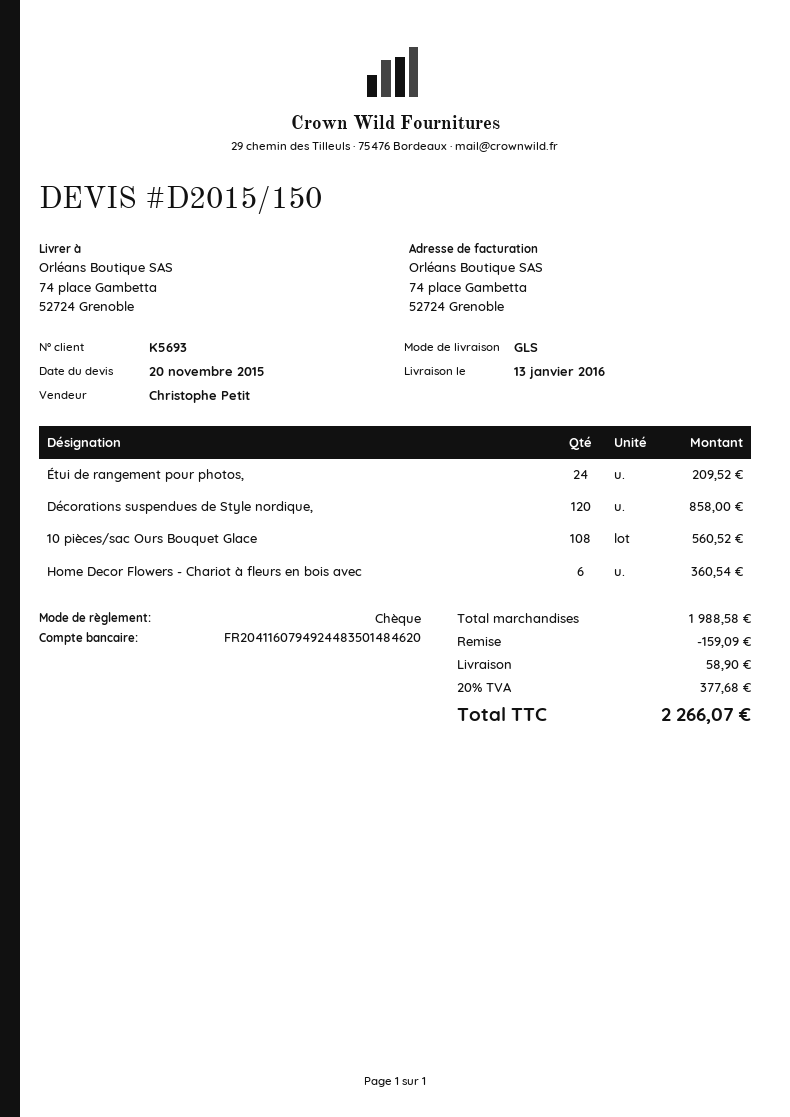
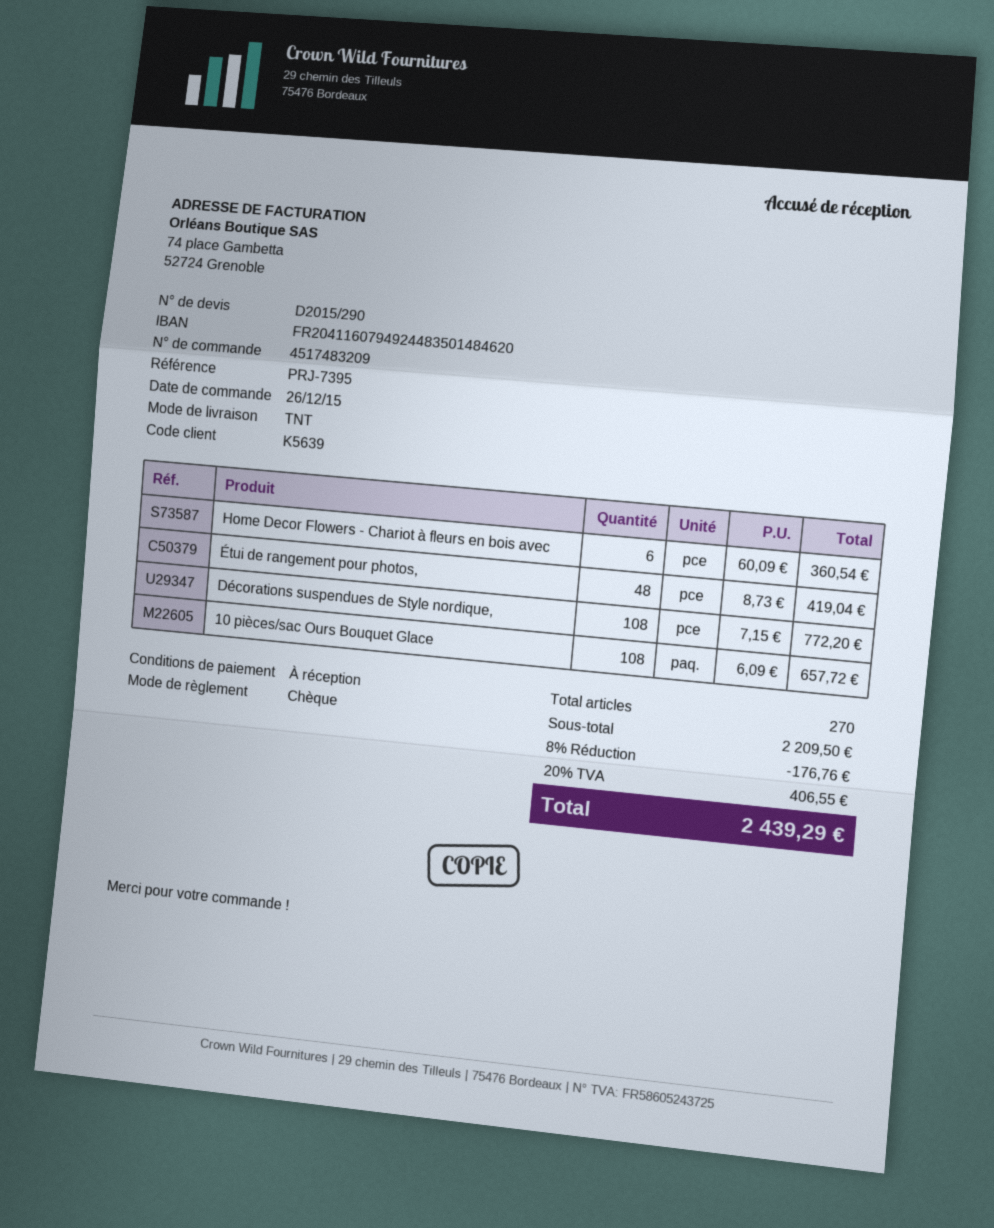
quote number: D2015/150 -> D2015/290
customer number: K5693 -> K5639
shipping method: GLS -> TNT
Étui de rangement pour photos,: 24 for 209.52 -> 48 for 419.04
Décorations suspendues de Style nordique,: 120 for 858.00 -> 108 for 772.20
10 pièces/sac Ours Bouquet Glace: 108 for 560.52 -> 108 for 657.72
subtotal: 1988.58 -> 2209.50
discount: 159.09 -> 176.76
shipping: 58.90 -> none
tax: 20% = 377.68 -> 20% = 406.55
total: 2266.07 -> 2439.29

